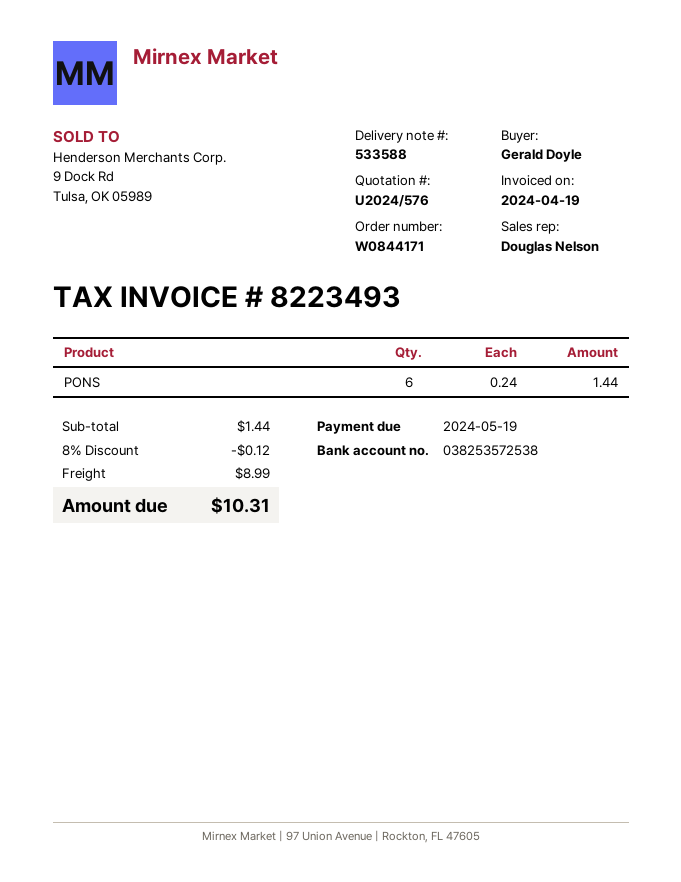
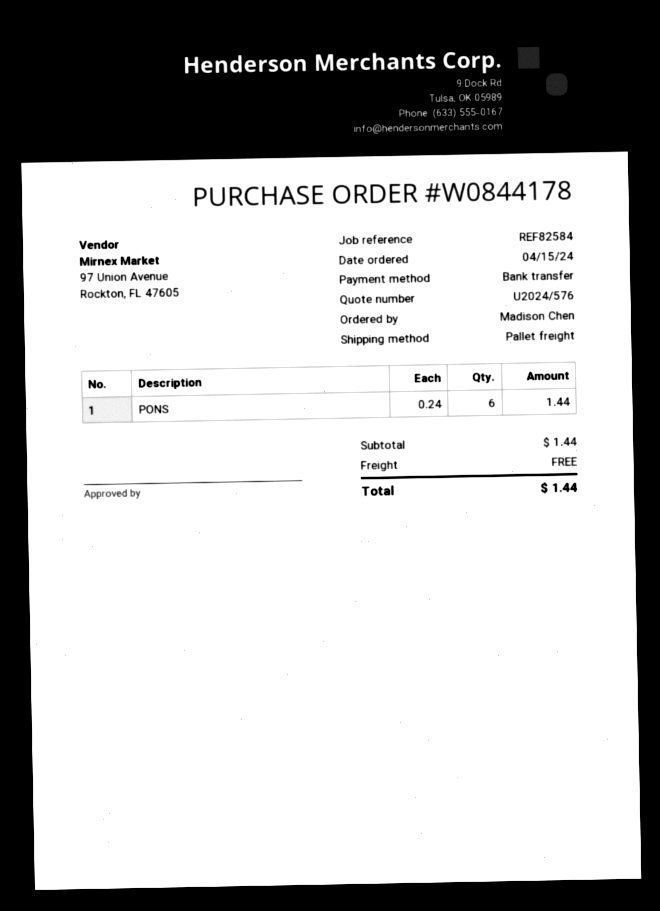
order number: W0844171 -> W0844178
ordered by: Gerald Doyle -> Madison Chen
discount: 8% = 0.12 -> none
shipping: 8.99 -> 0.00
total: 10.31 -> 1.44

